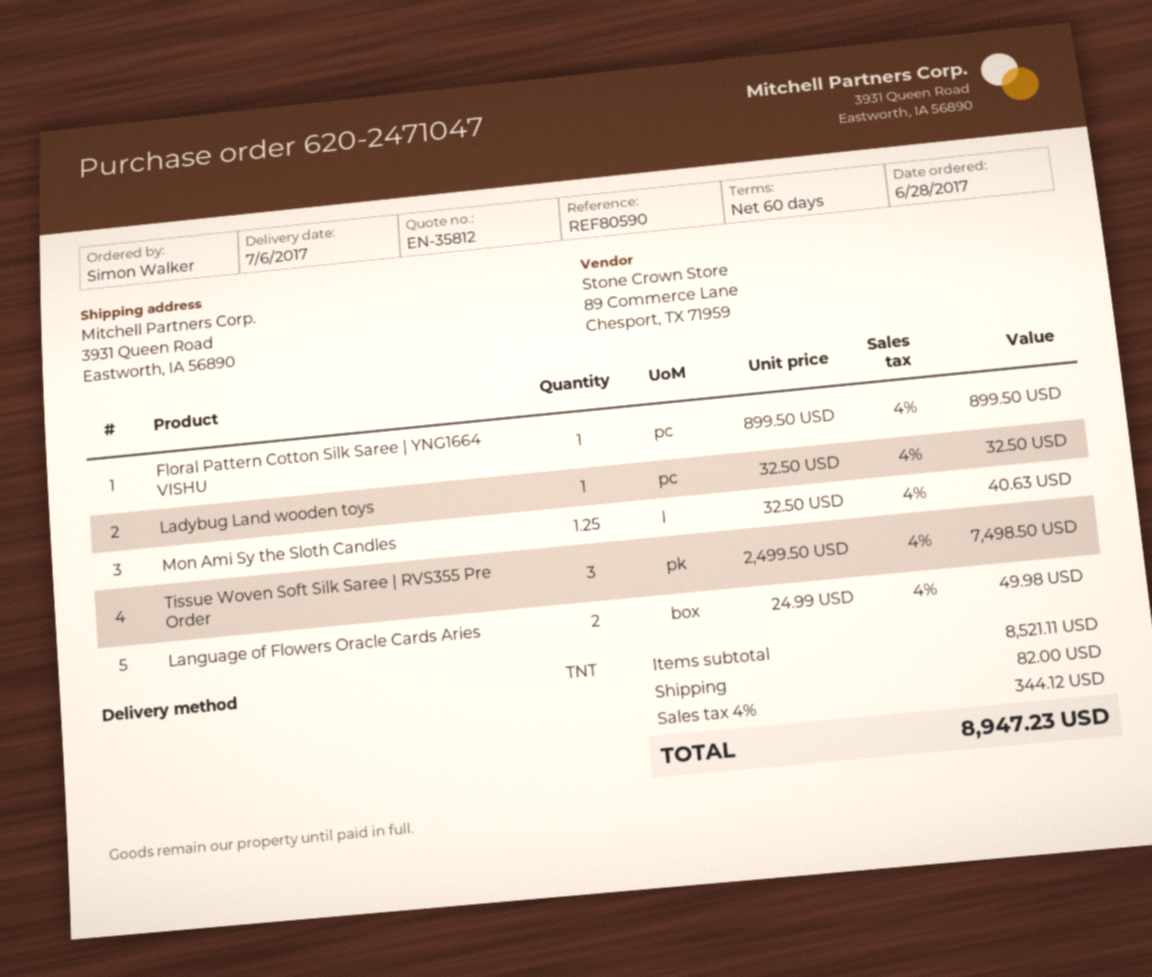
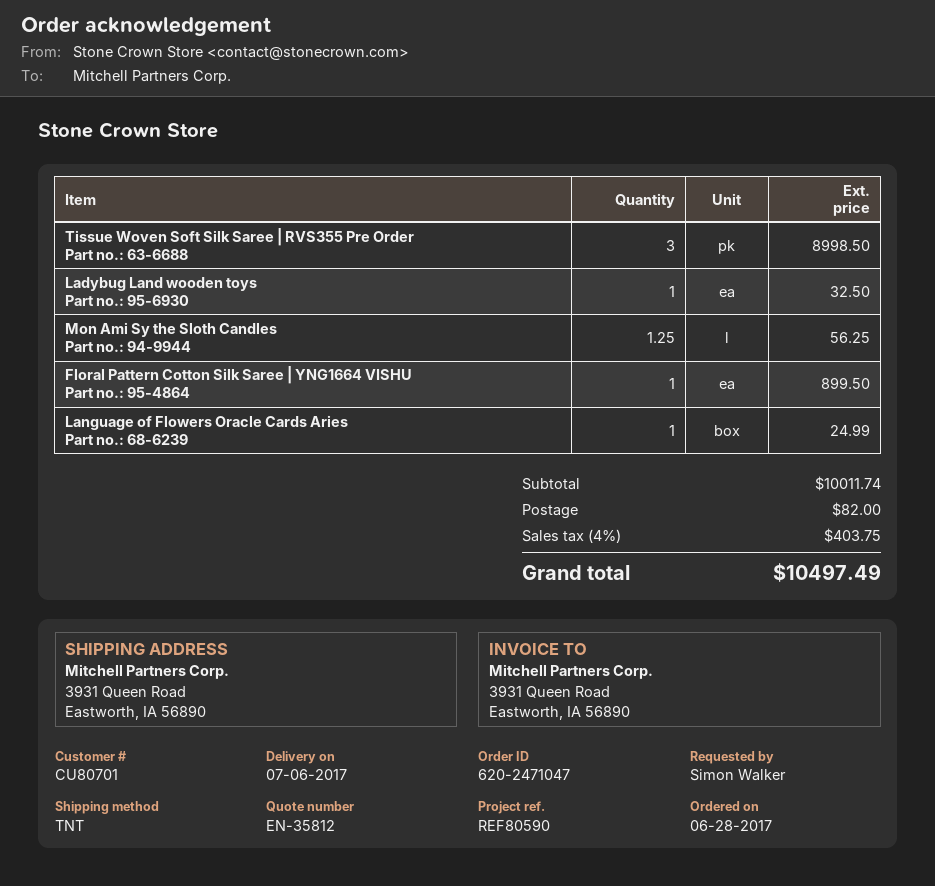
Mon Ami Sy the Sloth Candles: 1.25 for 40.63 -> 1.25 for 56.25
Tissue Woven Soft Silk Saree | RVS355 Pre Order: 3 for 7498.50 -> 3 for 8998.50
Language of Flowers Oracle Cards Aries: 2 for 49.98 -> 1 for 24.99
subtotal: 8521.11 -> 10011.74
tax: 4% = 344.12 -> 4% = 403.75
total: 8947.23 -> 10497.49

